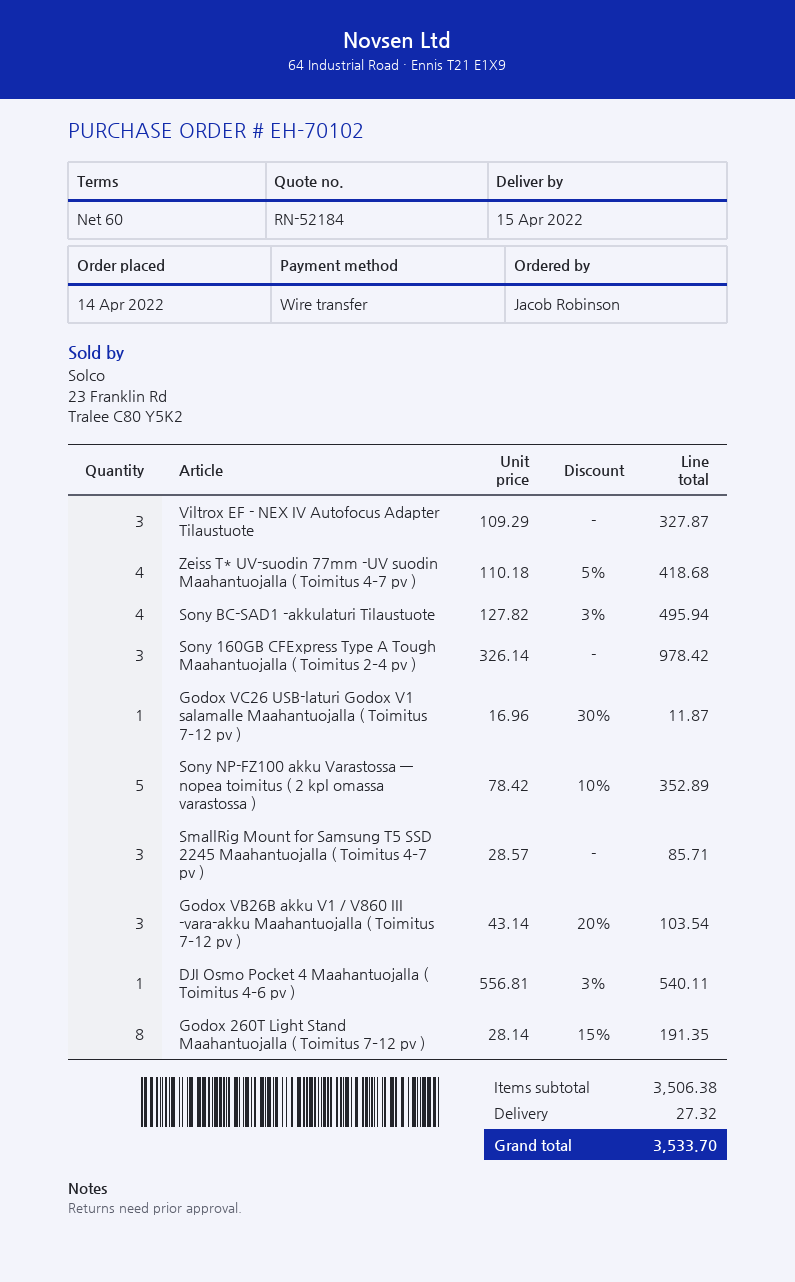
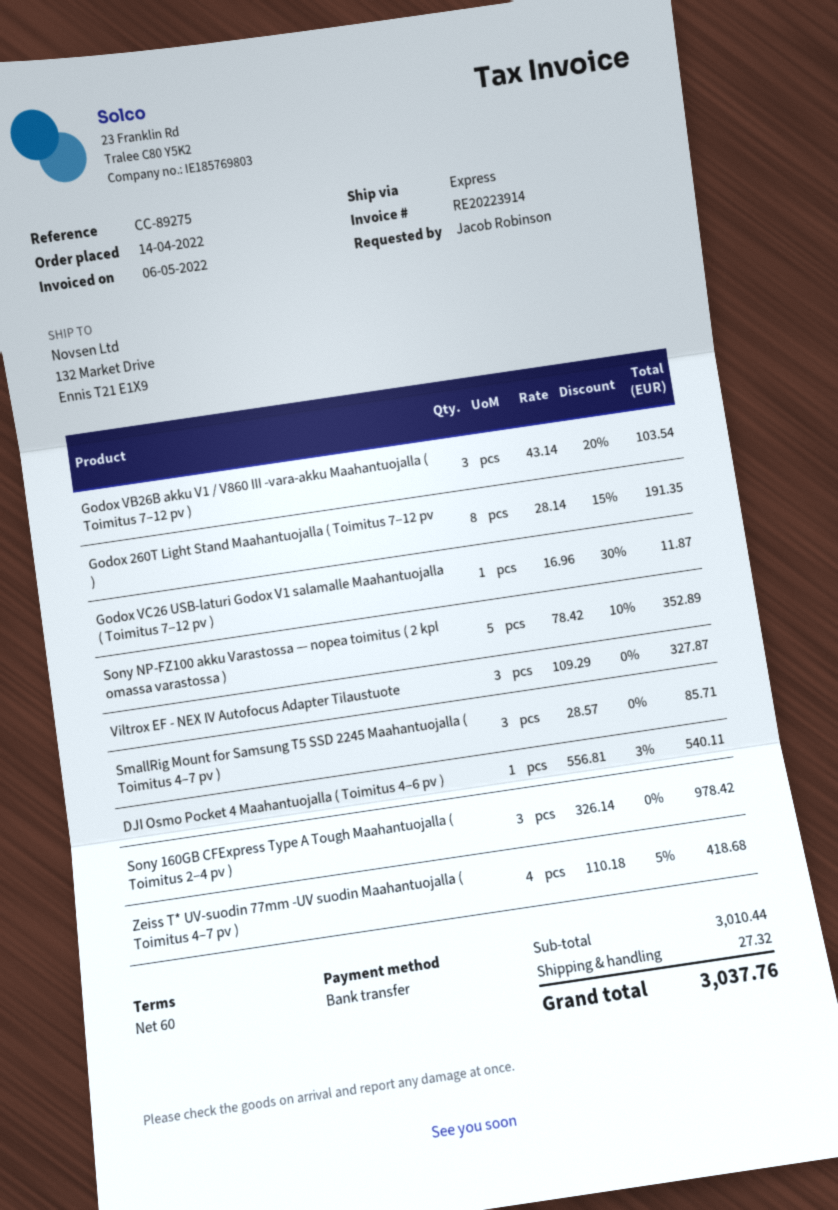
Sony BC-SAD1 -akkulaturi Tilaustuote: 4 x 127.82 - 3% = 495.94 -> none
subtotal: 3506.38 -> 3010.44
total: 3533.70 -> 3037.76

